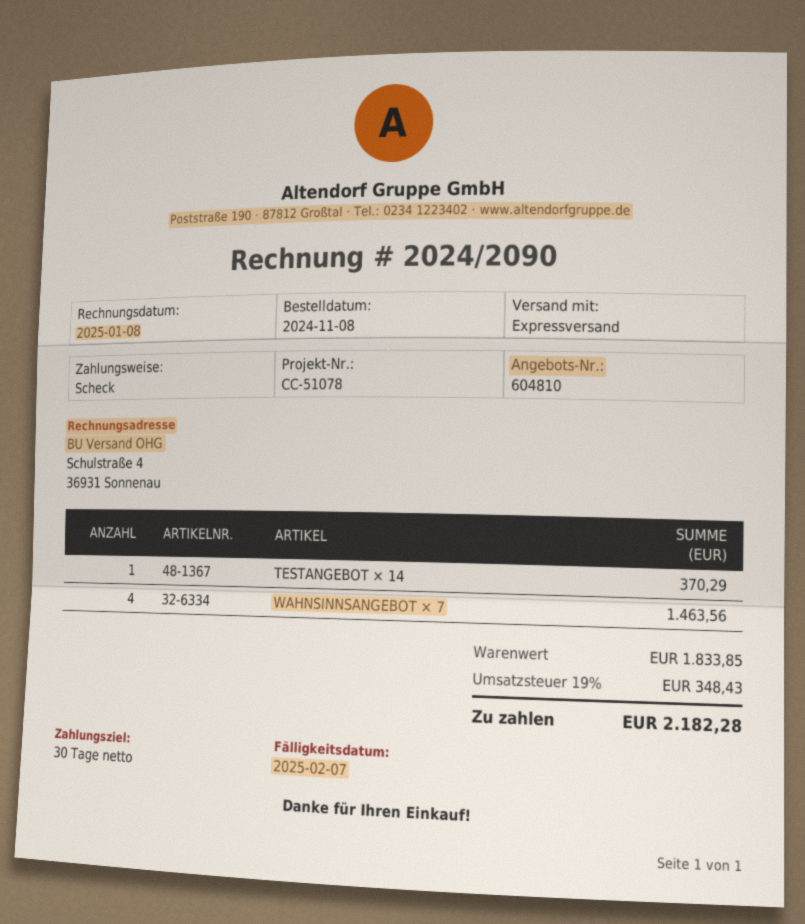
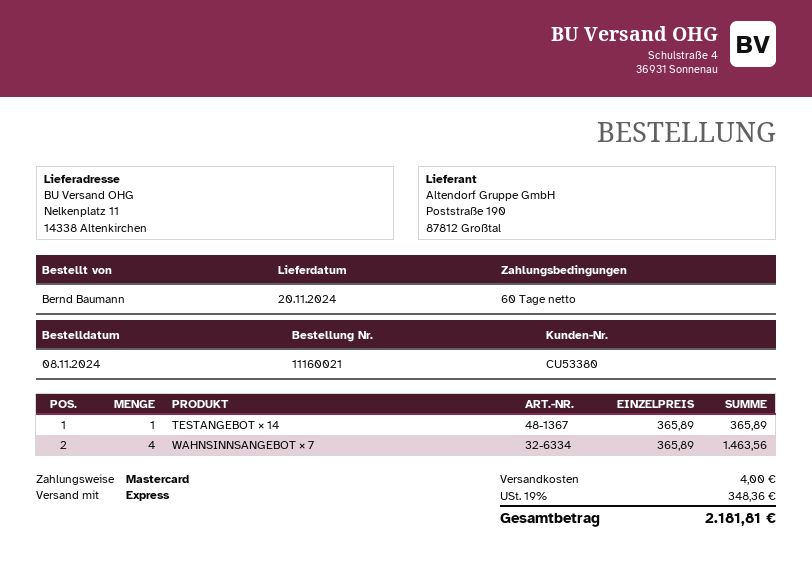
payment terms: 30 days -> 60 days
payment method: cheque -> Mastercard
TESTANGEBOT × 14: 1 for 370.29 -> 1 for 365.89
shipping: none -> 4.00
tax: 19% = 348.43 -> 19% = 348.36
total: 2182.28 -> 2181.81

